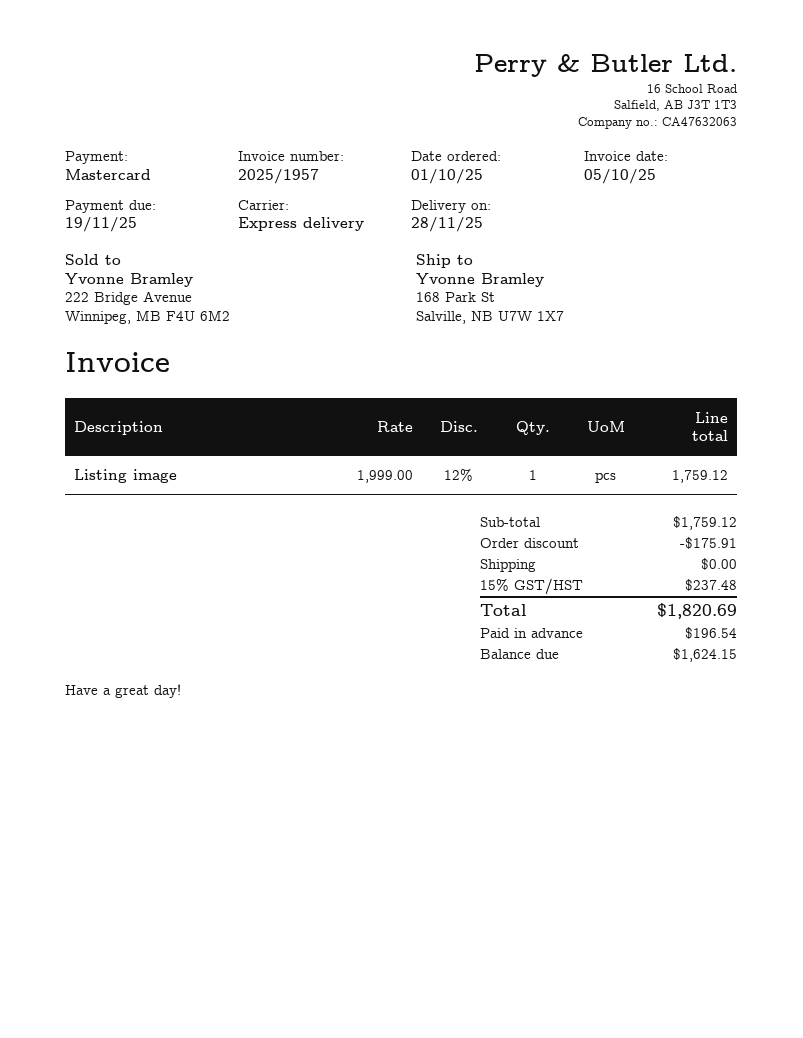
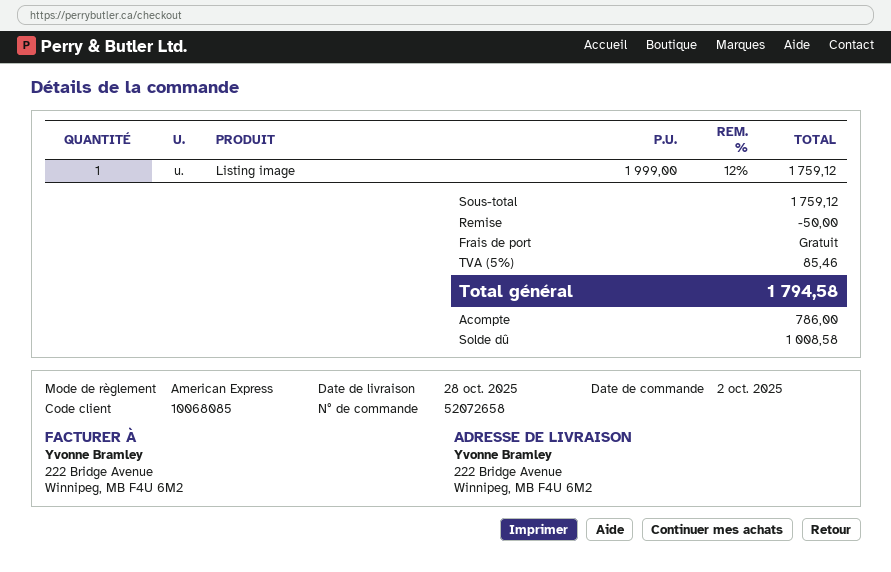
order date: 2025-10-01 -> 2025-10-02
delivery date: 2025-11-28 -> 2025-10-28
payment method: Mastercard -> American Express
ship to: 168 Park St, Salville, NB U7W 1X7 -> 222 Bridge Avenue, Winnipeg, MB F4U 6M2
discount: 175.91 -> 50.00
tax: 15% = 237.48 -> 5% = 85.46
total: 1820.69 -> 1794.58
deposit: 196.54 -> 786.00
balance: 1624.15 -> 1008.58

